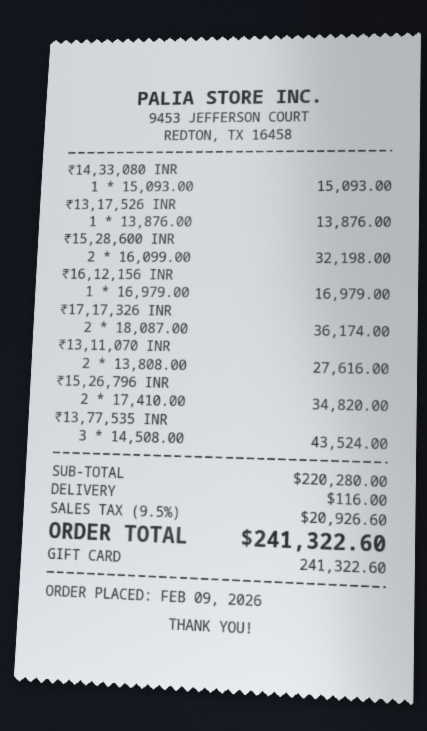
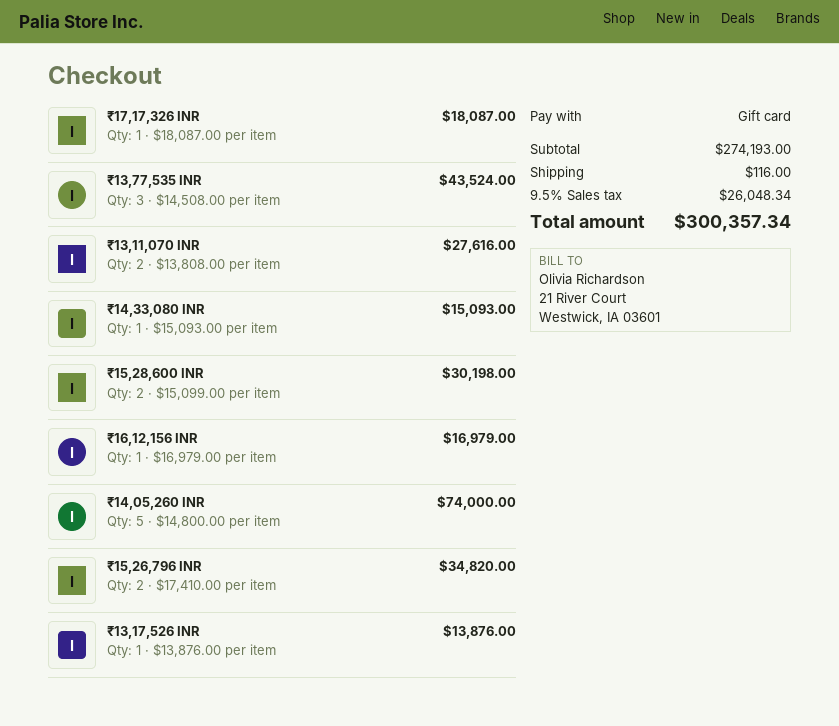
₹15,28,600 INR: 2 x 16099.00 = 32198.00 -> 2 x 15099.00 = 30198.00
₹17,17,326 INR: 2 x 18087.00 = 36174.00 -> 1 x 18087.00 = 18087.00
₹14,05,260 INR: none -> 5 x 14800.00 = 74000.00
subtotal: 220280.00 -> 274193.00
tax: 9.5% = 20926.60 -> 9.5% = 26048.34
total: 241322.60 -> 300357.34

